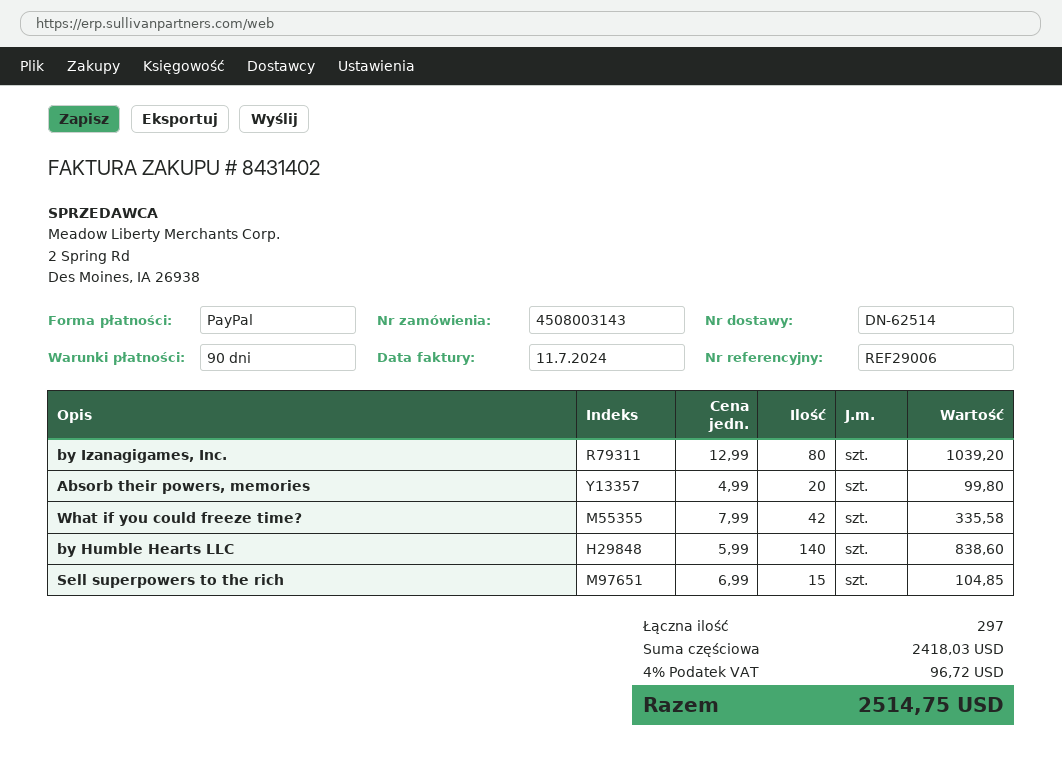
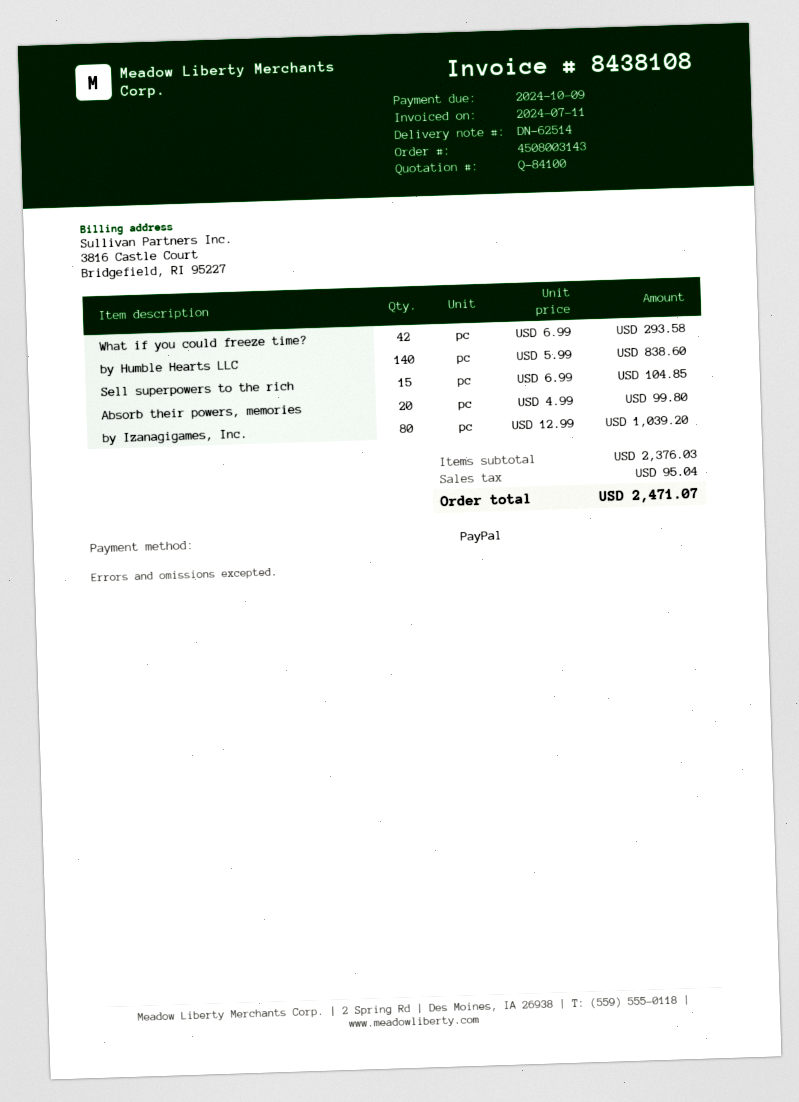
invoice number: 8431402 -> 8438108
What if you could freeze time?: 42 x 7.99 = 335.58 -> 42 x 6.99 = 293.58
subtotal: 2418.03 -> 2376.03
tax: 96.72 -> 95.04
total: 2514.75 -> 2471.07

